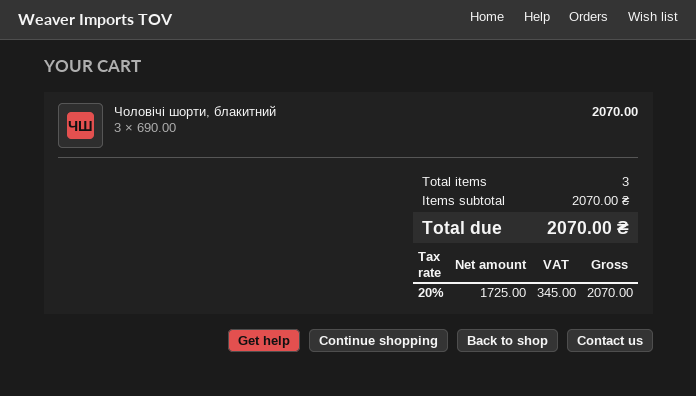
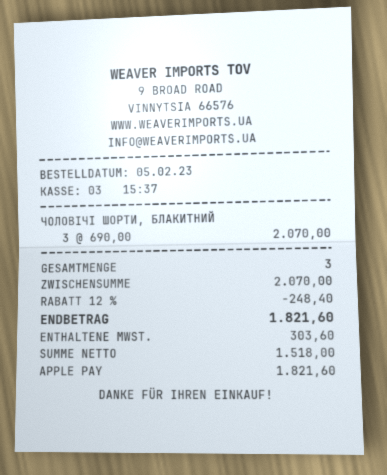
discount: none -> 12% = 248.40
net: 1725.00 -> 1518.00
tax: 345.00 -> 303.60
total: 2070.00 -> 1821.60

